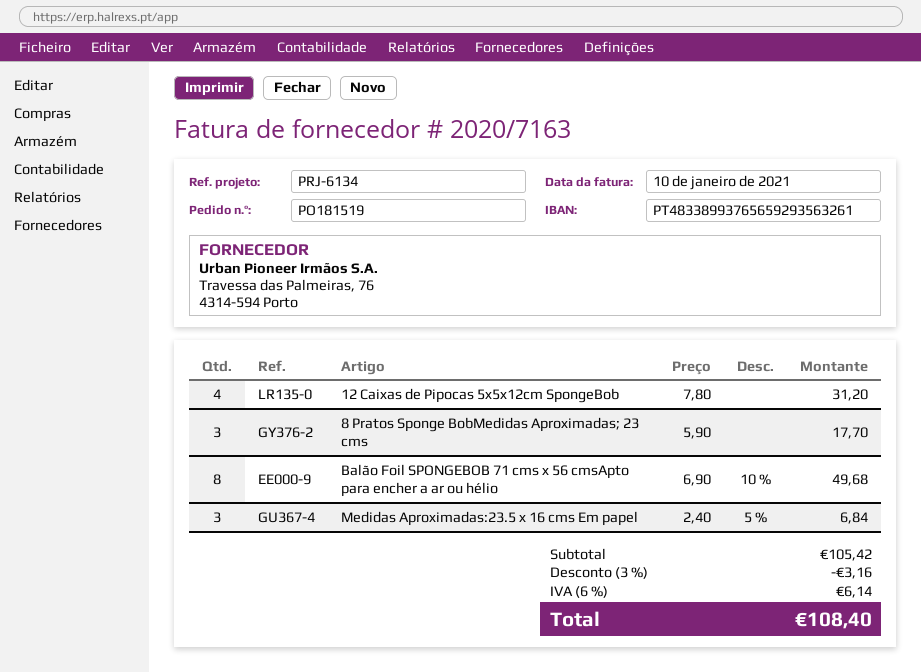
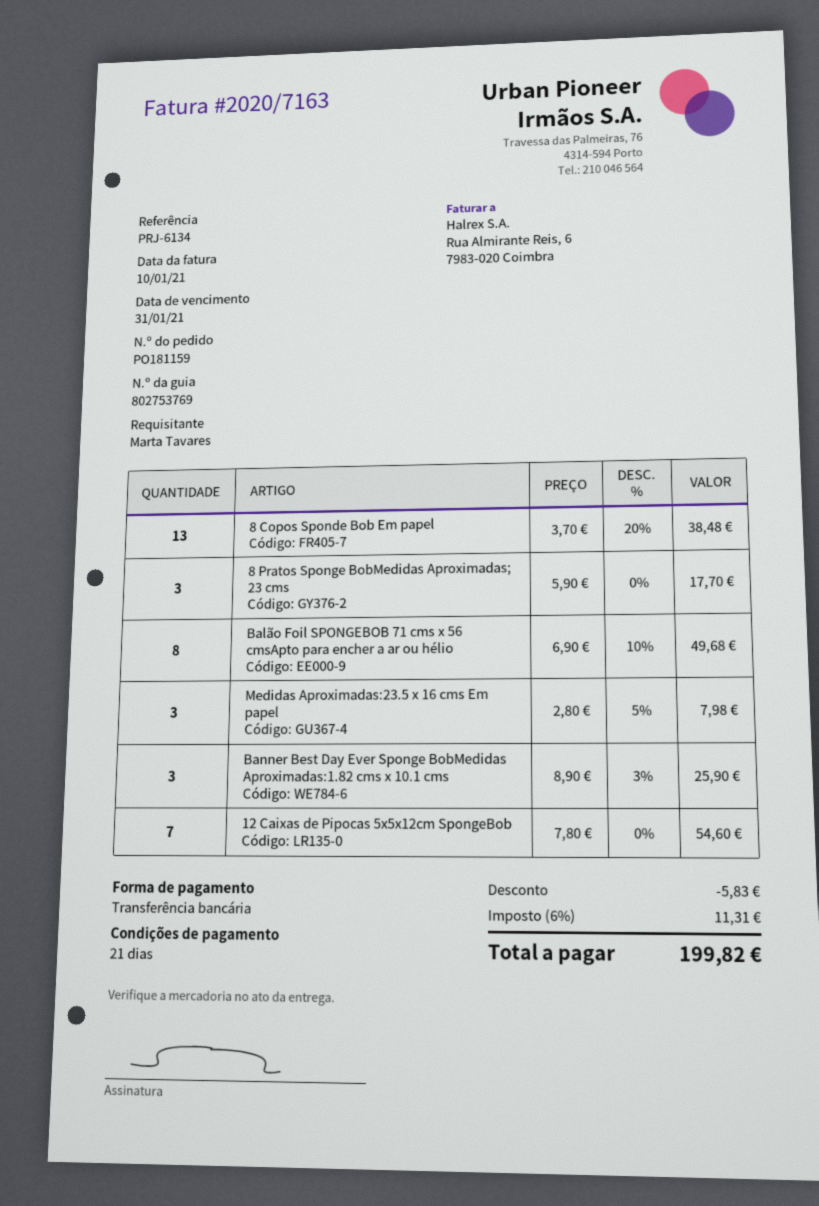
order number: PO181519 -> PO181159
12 Caixas de Pipocas 5x5x12cm SpongeBob: 4 x 7.80 = 31.20 -> 7 x 7.80 = 54.60
Medidas Aproximadas:23.5 x 16 cms Em papel: 3 x 2.40 - 5% = 6.84 -> 3 x 2.80 - 5% = 7.98
8 Copos Sponde Bob Em papel: none -> 13 x 3.70 - 20% = 38.48
Banner Best Day Ever Sponge BobMedidas Aproximadas:1.82 cms x 10.1 cms: none -> 3 x 8.90 - 3% = 25.90
discount: 3.16 -> 5.83
tax: 6% = 6.14 -> 6% = 11.31
total: 108.40 -> 199.82

